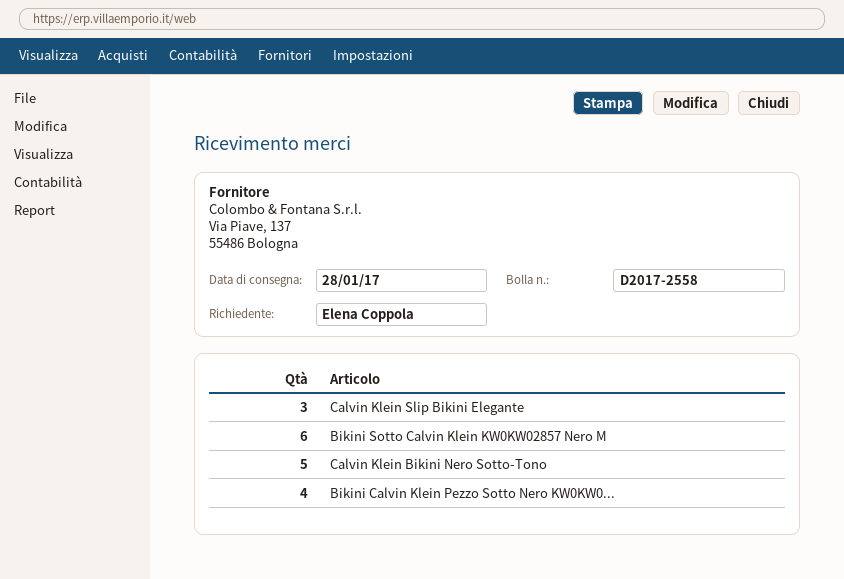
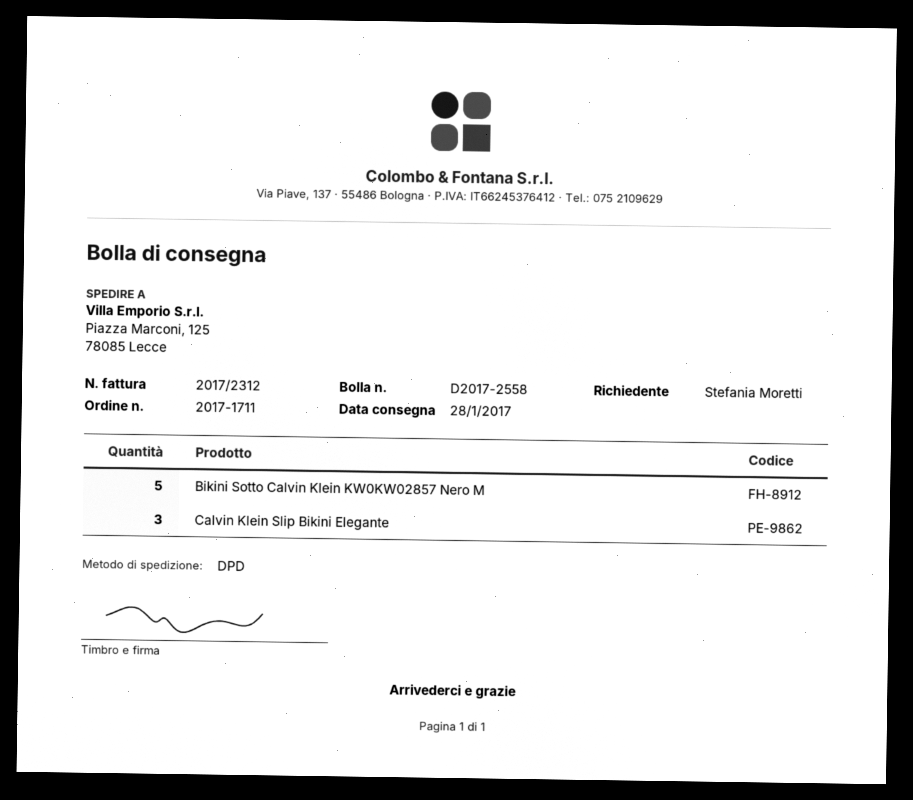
ordered by: Elena Coppola -> Stefania Moretti
Bikini Sotto Calvin Klein KW0KW02857 Nero M: 6 -> 5
Calvin Klein Bikini Nero Sotto‑Tono: 5 -> none
Bikini Calvin Klein Pezzo Sotto Nero KW0KW0...: 4 -> none

